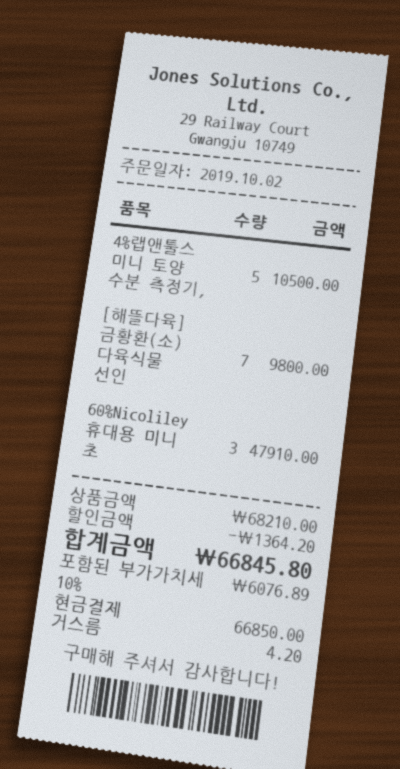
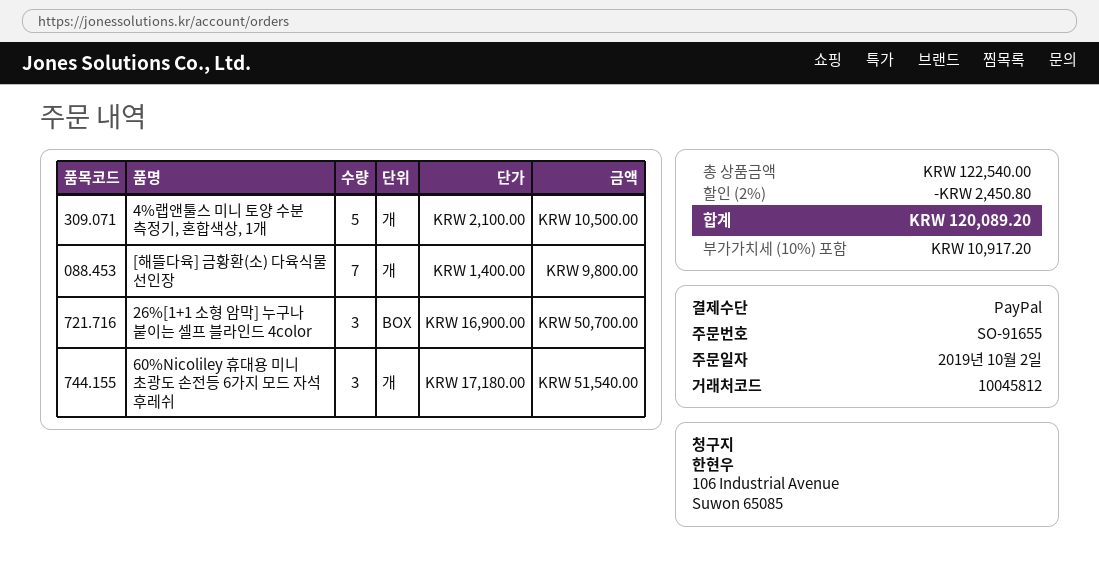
payment method: cash -> PayPal
60%Nicoliley 휴대용 미니 초: 3 for 47910.00 -> 3 for 51540.00
26%[1+1 소형 암막] 누구나 붙이는 셀프 블라인드 4color: none -> 3 for 50700.00
subtotal: 68210.00 -> 122540.00
discount: 1364.20 -> 2450.80
tax: 10% = 6076.89 -> 10% = 10917.20
total: 66845.80 -> 120089.20

